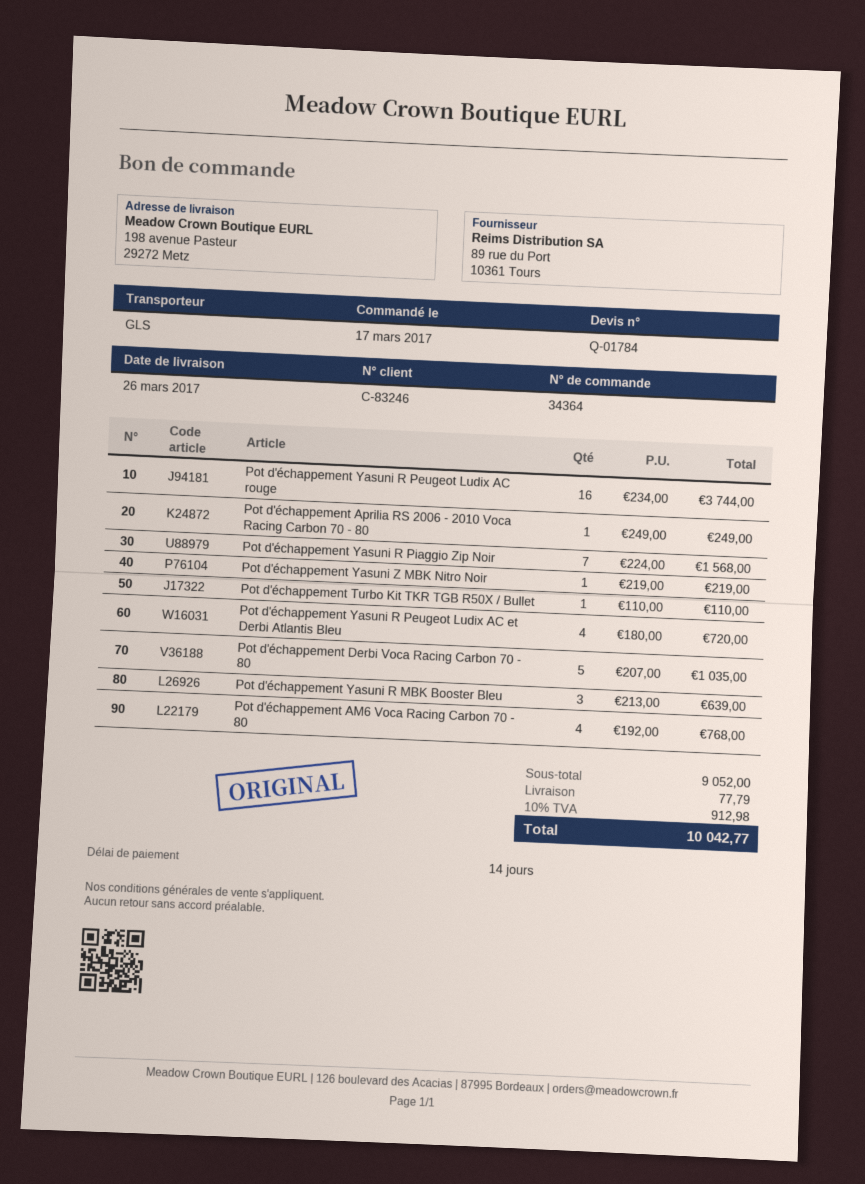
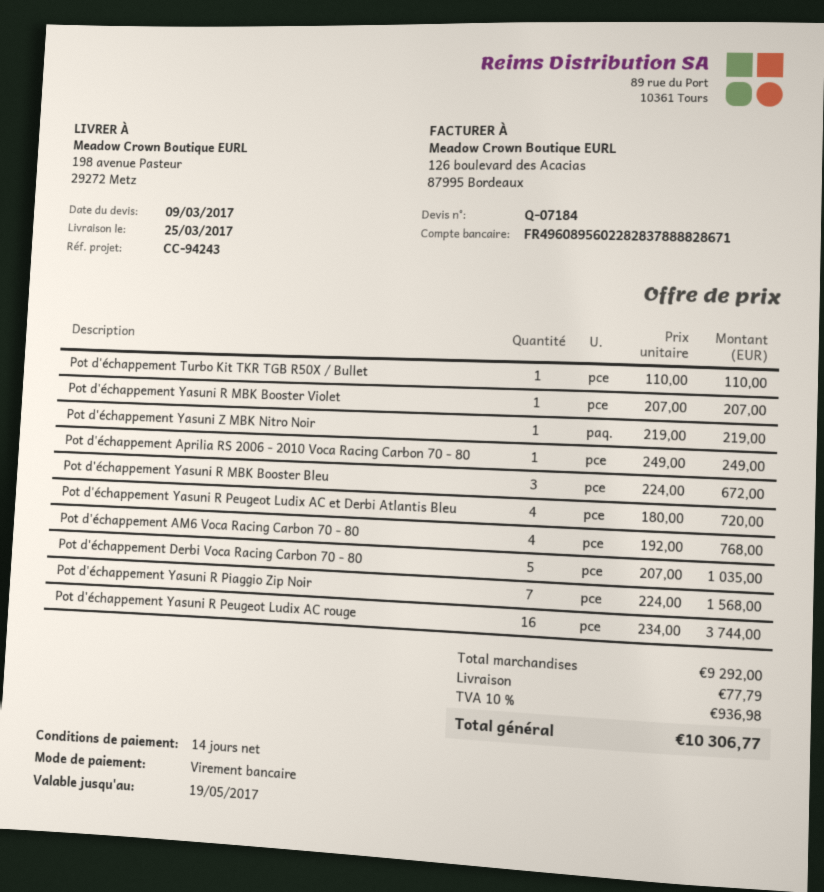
quote number: Q-01784 -> Q-07184
delivery date: 2017-03-26 -> 2017-03-25
Pot d'échappement Yasuni R MBK Booster Bleu: 3 x 213.00 = 639.00 -> 3 x 224.00 = 672.00
Pot d'échappement Yasuni R MBK Booster Violet: none -> 1 x 207.00 = 207.00
subtotal: 9052.00 -> 9292.00
tax: 10% = 912.98 -> 10% = 936.98
total: 10042.77 -> 10306.77

